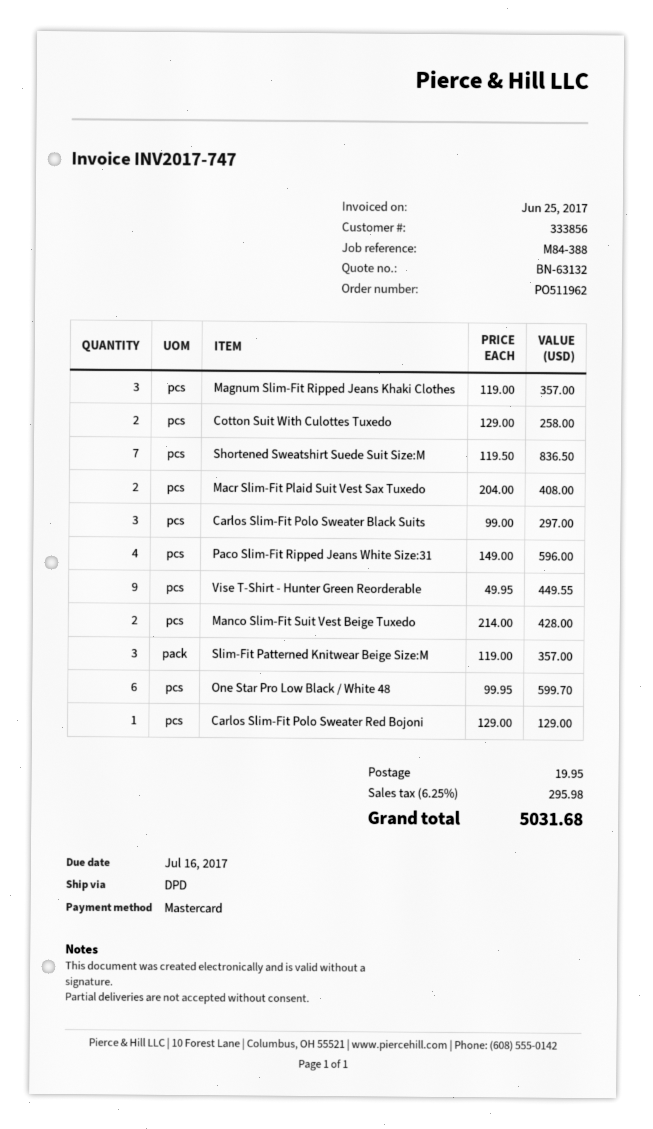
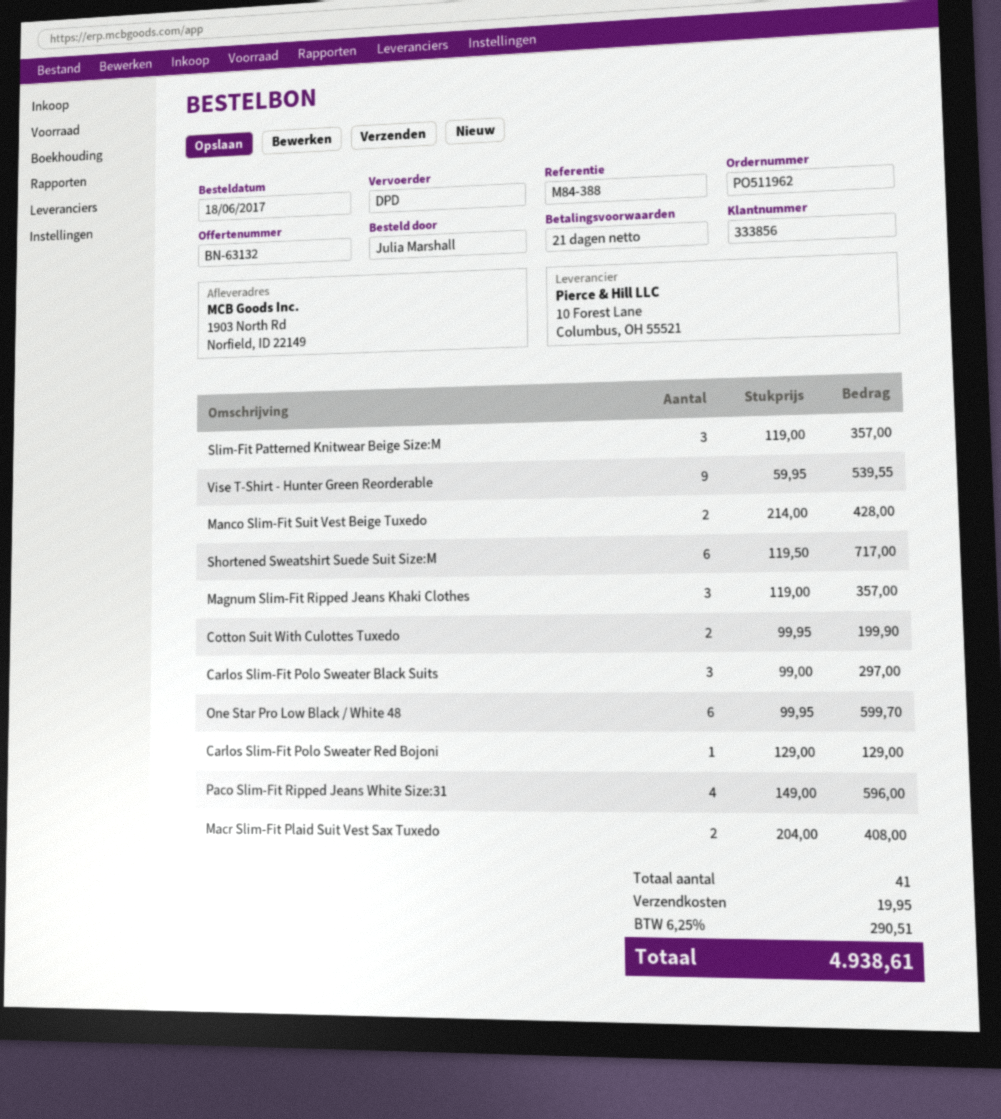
Cotton Suit With Culottes Tuxedo: 2 x 129.00 = 258.00 -> 2 x 99.95 = 199.90
Shortened Sweatshirt Suede Suit Size:M: 7 x 119.50 = 836.50 -> 6 x 119.50 = 717.00
Vise T-Shirt - Hunter Green Reorderable: 9 x 49.95 = 449.55 -> 9 x 59.95 = 539.55
tax: 6.25% = 295.98 -> 6.25% = 290.51
total: 5031.68 -> 4938.61

